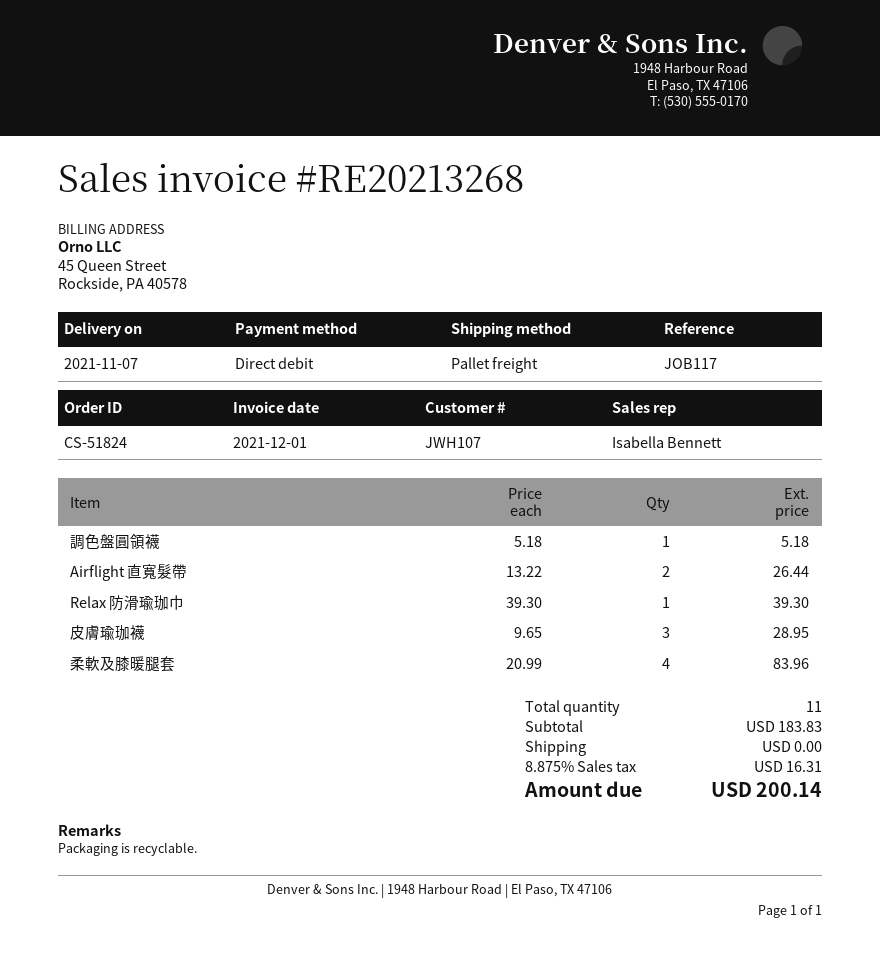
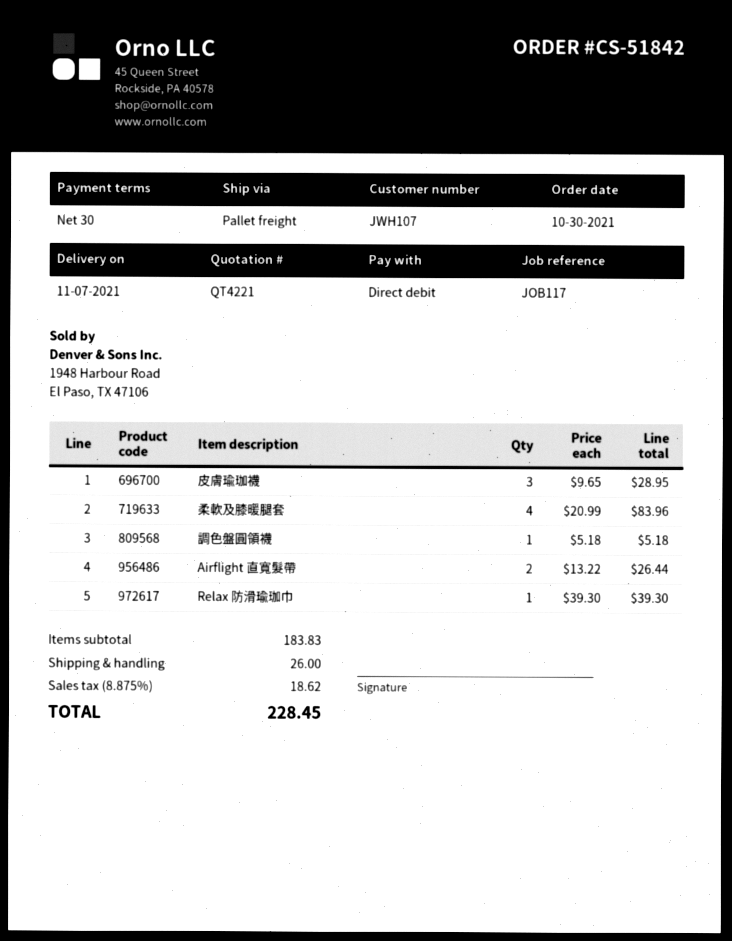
order number: CS-51824 -> CS-51842
shipping: 0.00 -> 26.00
tax: 8.875% = 16.31 -> 8.875% = 18.62
total: 200.14 -> 228.45

